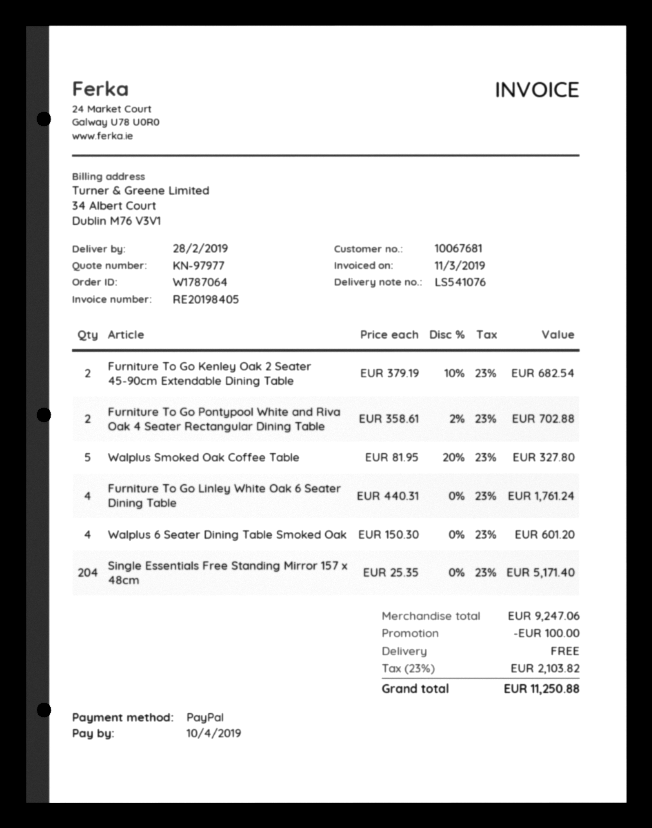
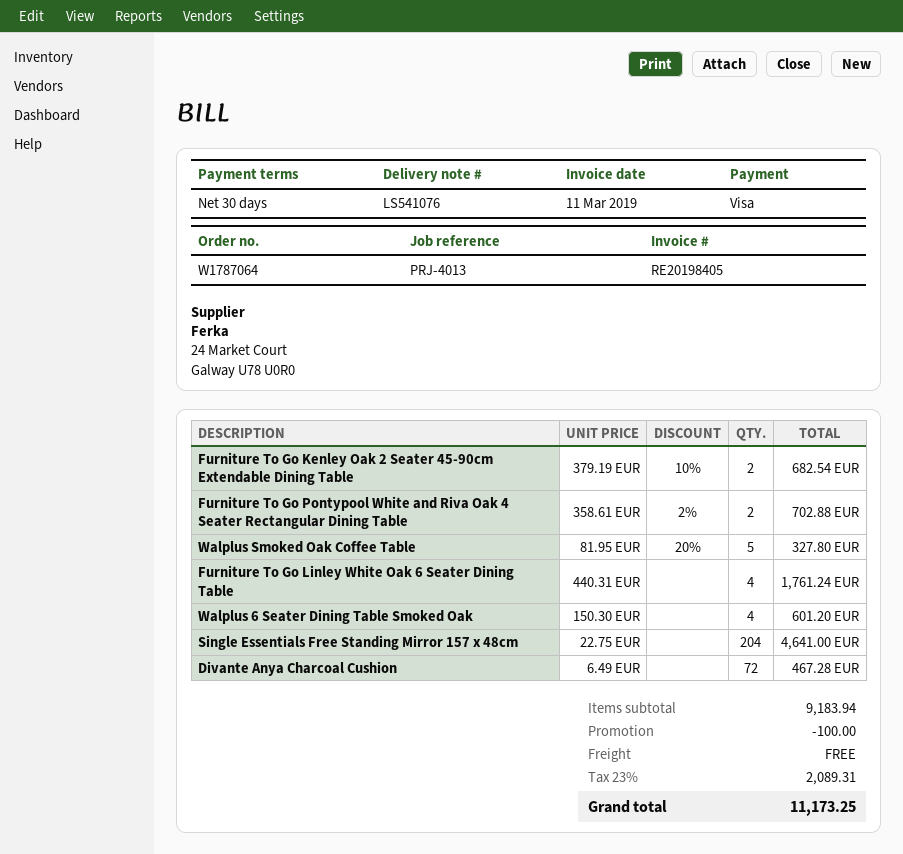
payment method: PayPal -> Visa
Single Essentials Free Standing Mirror 157 x 48cm: 204 x 25.35 = 5171.40 -> 204 x 22.75 = 4641.00
Divante Anya Charcoal Cushion: none -> 72 x 6.49 = 467.28
subtotal: 9247.06 -> 9183.94
tax: 23% = 2103.82 -> 23% = 2089.31
total: 11250.88 -> 11173.25

